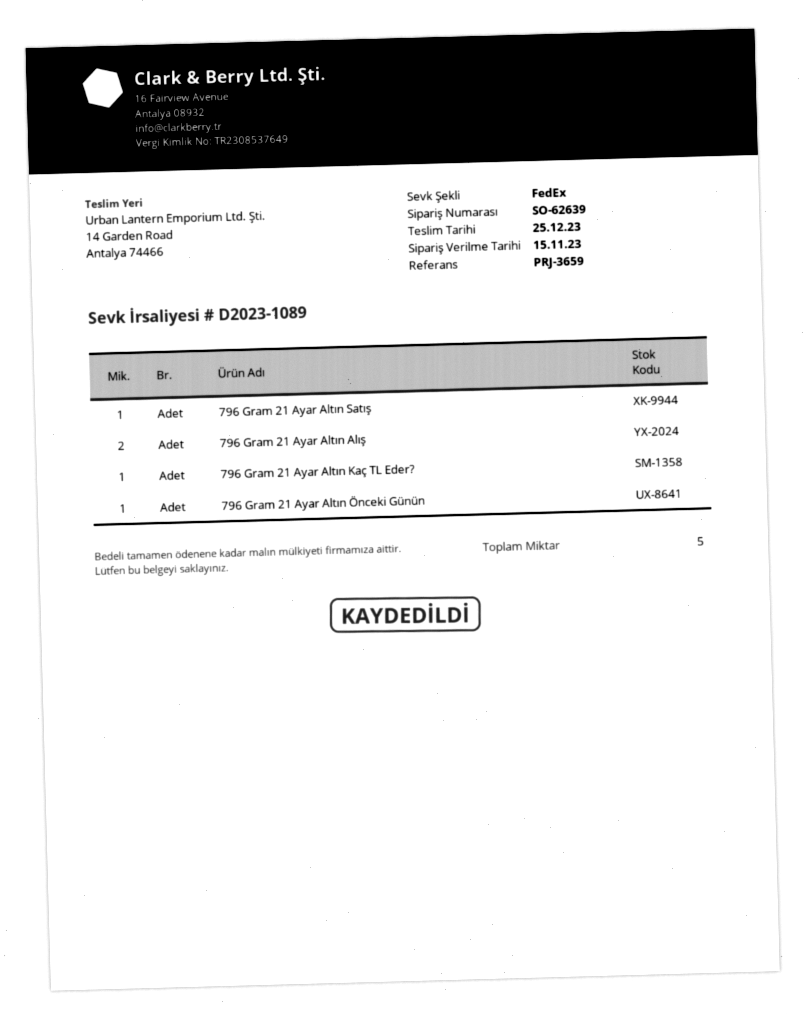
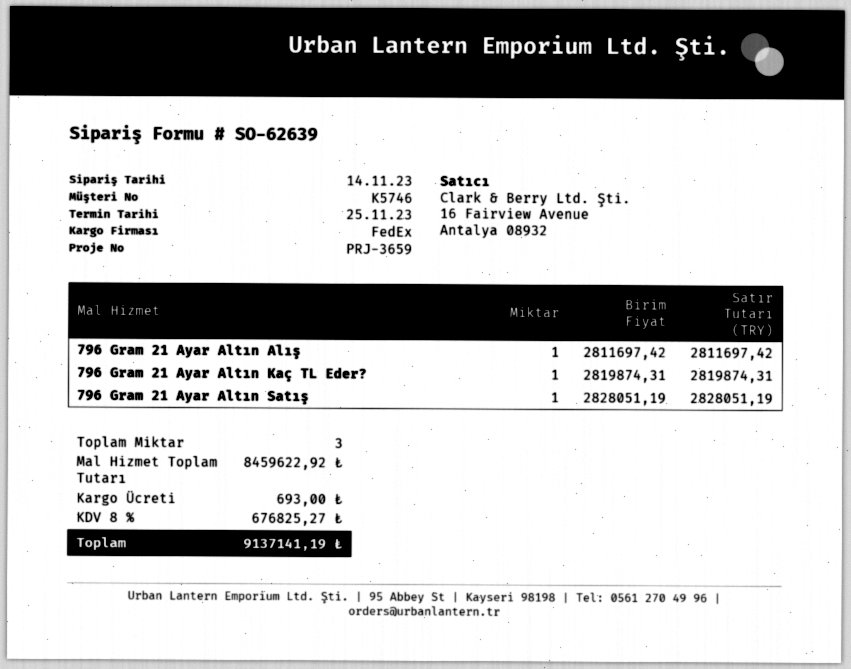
order date: 2023-11-15 -> 2023-11-14
delivery date: 2023-12-25 -> 2023-11-25
796 Gram 21 Ayar Altın Alış: 2 -> 1
796 Gram 21 Ayar Altın Önceki Günün: 1 -> none
total quantity: 5 -> 3

